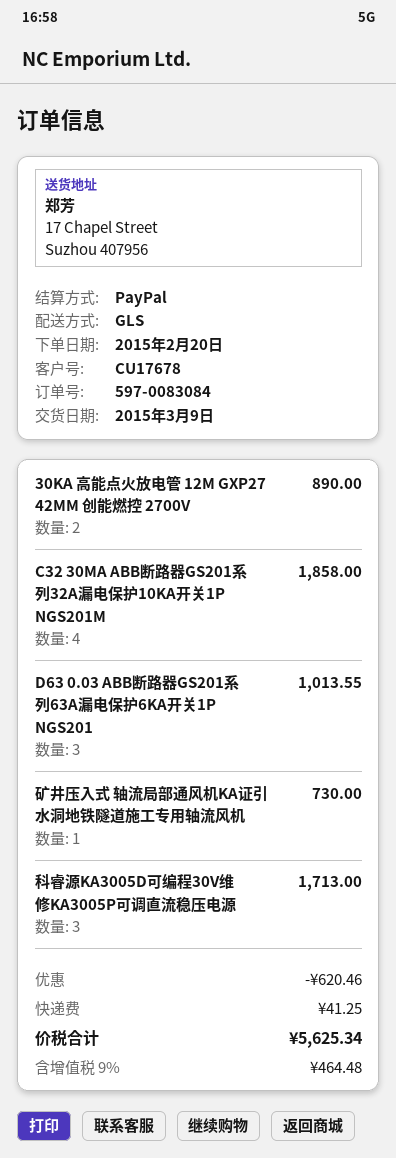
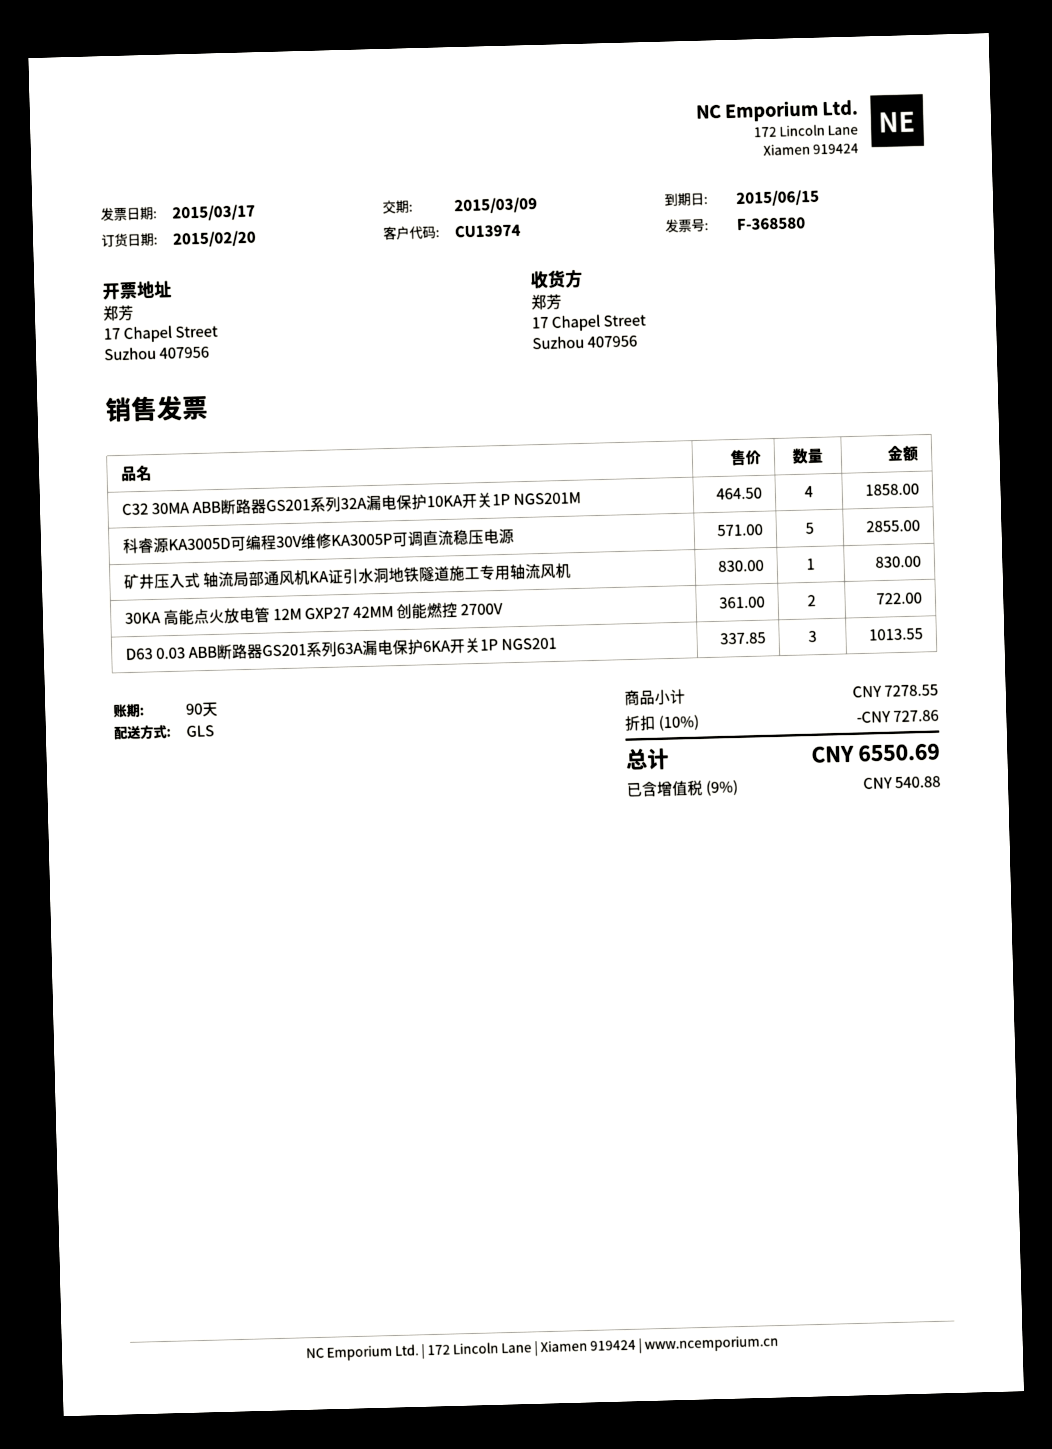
customer number: CU17678 -> CU13974
30KA 高能点火放电管 12M GXP27 42MM 创能燃控 2700V: 2 for 890.00 -> 2 for 722.00
矿井压入式 轴流局部通风机KA证引水洞地铁隧道施工专用轴流风机: 1 for 730.00 -> 1 for 830.00
科睿源KA3005D可编程30V维修KA3005P可调直流稳压电源: 3 for 1713.00 -> 5 for 2855.00
discount: 620.46 -> 727.86
shipping: 41.25 -> none
tax: 9% = 464.48 -> 9% = 540.88
total: 5625.34 -> 6550.69

